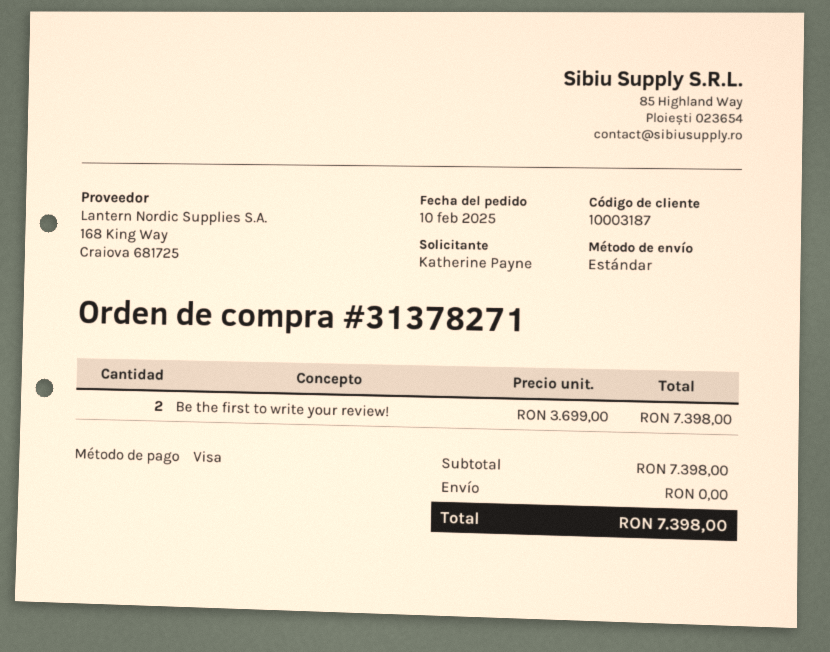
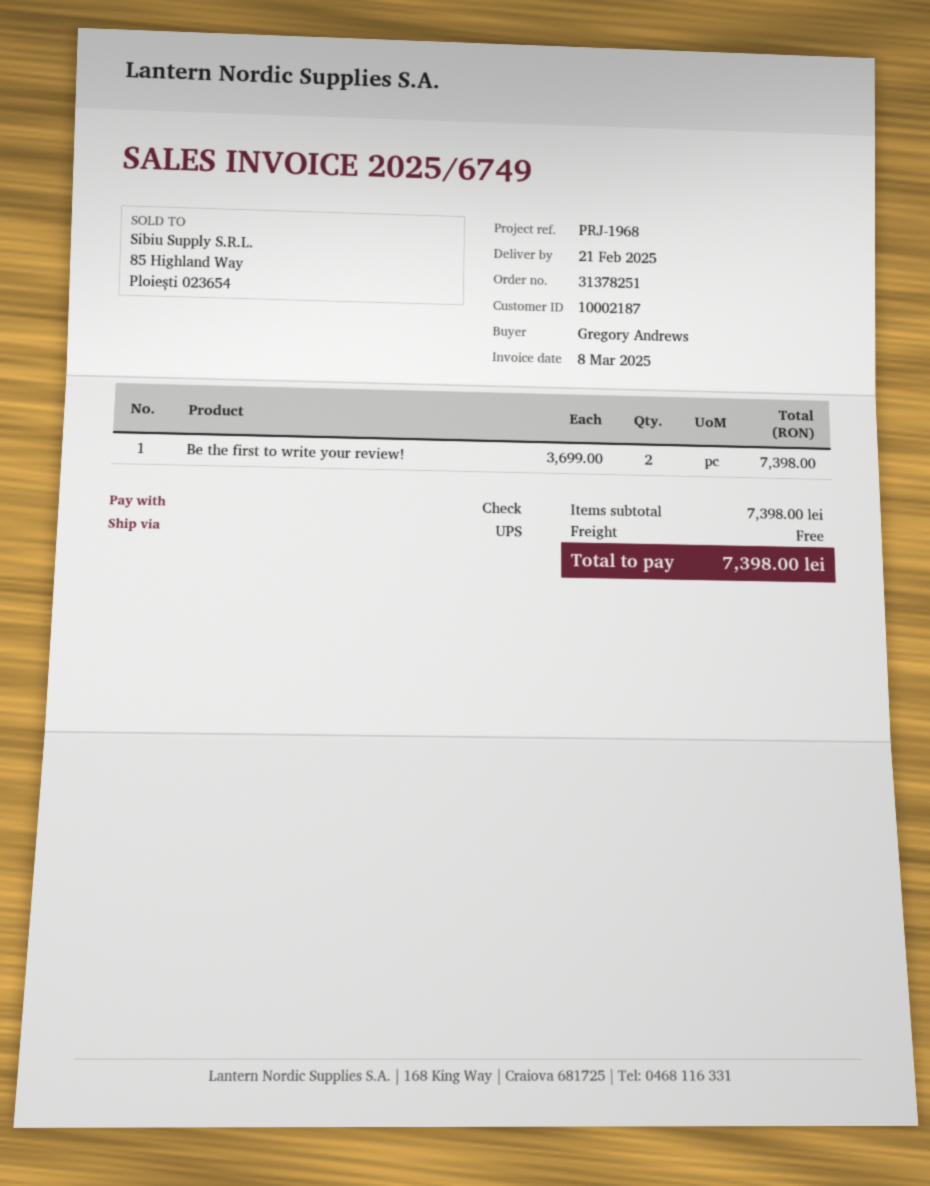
order number: 31378271 -> 31378251
customer number: 10003187 -> 10002187
ordered by: Katherine Payne -> Gregory Andrews
payment method: Visa -> cheque
shipping method: standard -> UPS

